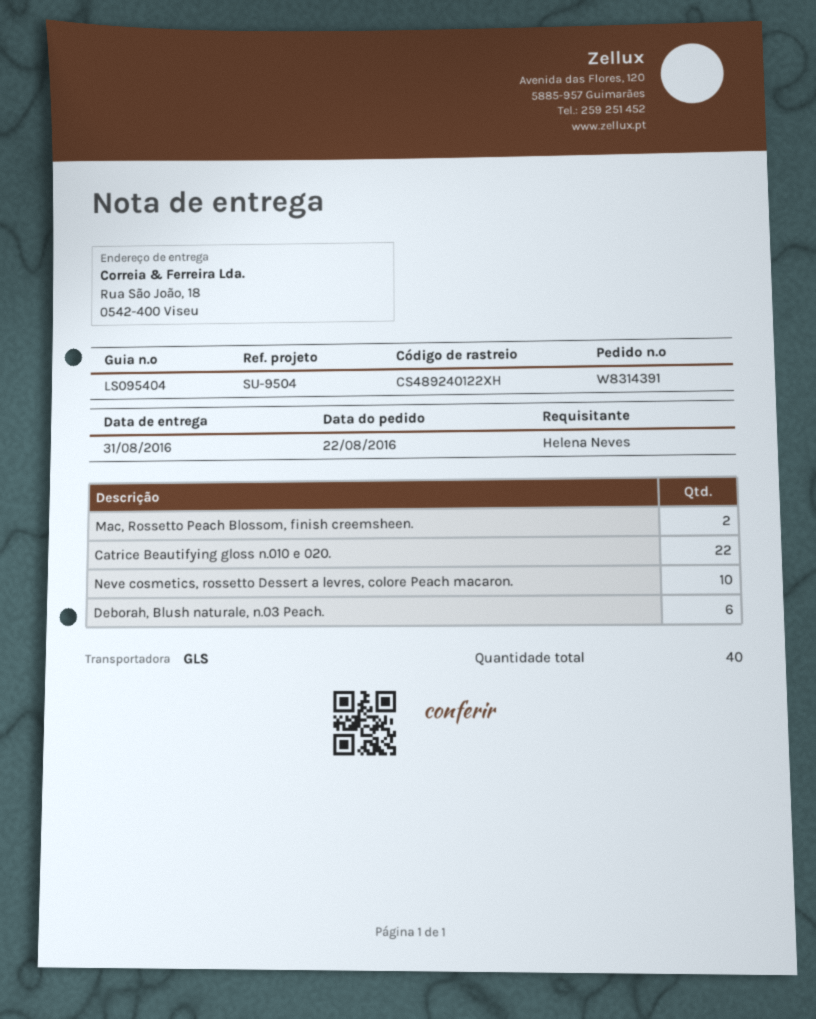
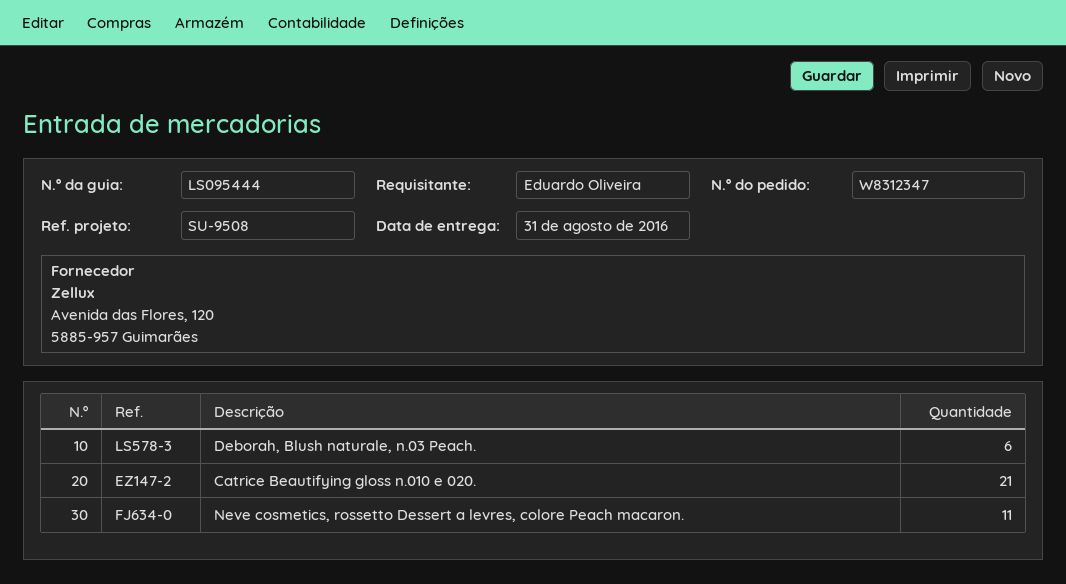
order number: W8314391 -> W8312347
delivery note number: LS095404 -> LS095444
reference: SU-9504 -> SU-9508
ordered by: Helena Neves -> Eduardo Oliveira
Mac, Rossetto Peach Blossom, finish creemsheen.: 2 -> none
Catrice Beautifying gloss n.010 e 020.: 22 -> 21
Neve cosmetics, rossetto Dessert a levres, colore Peach macaron.: 10 -> 11

